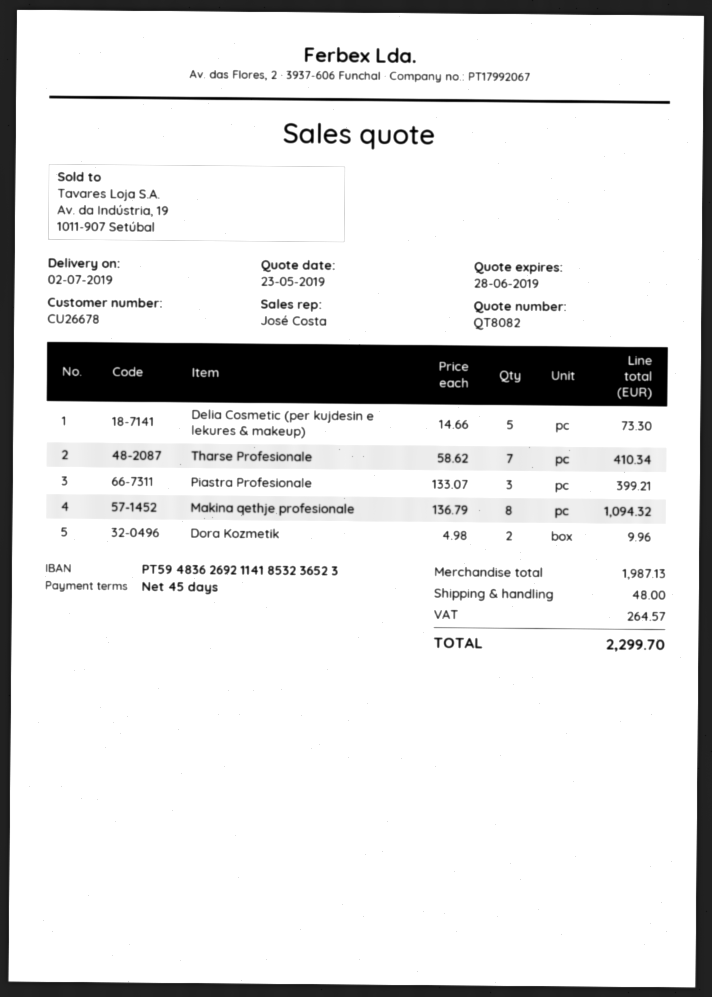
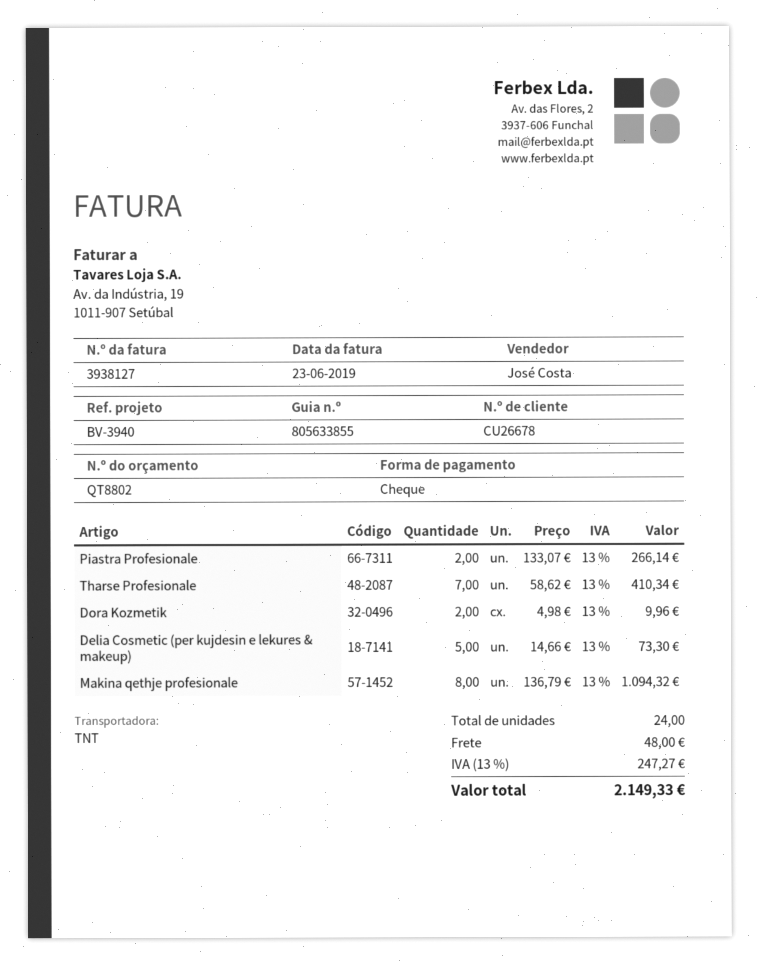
quote number: QT8082 -> QT8802
Piastra Profesionale: 3 x 133.07 = 399.21 -> 2 x 133.07 = 266.14
tax: 264.57 -> 247.27
total: 2299.70 -> 2149.33

